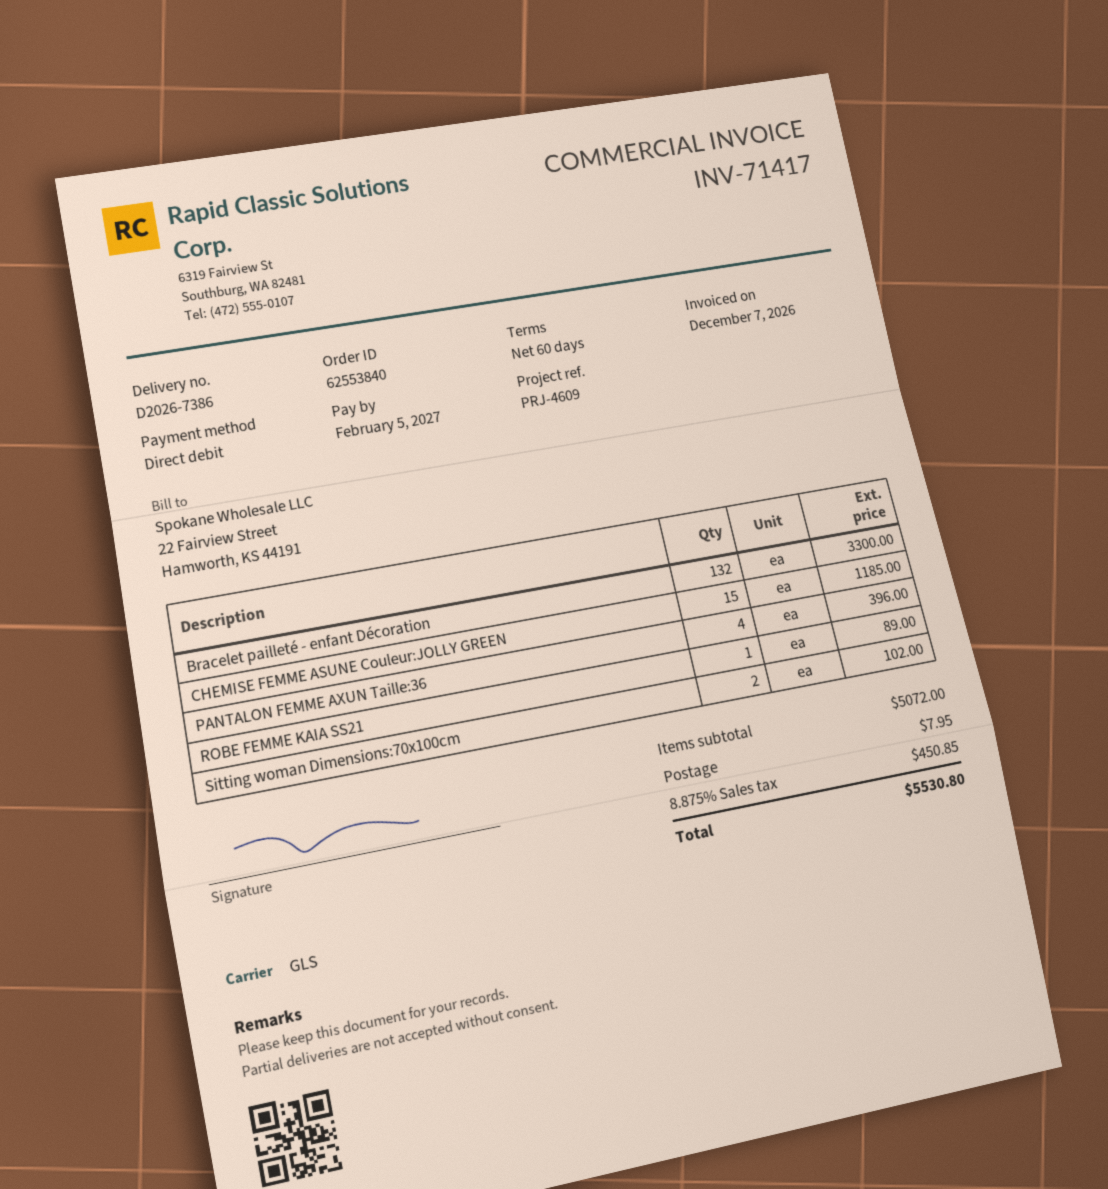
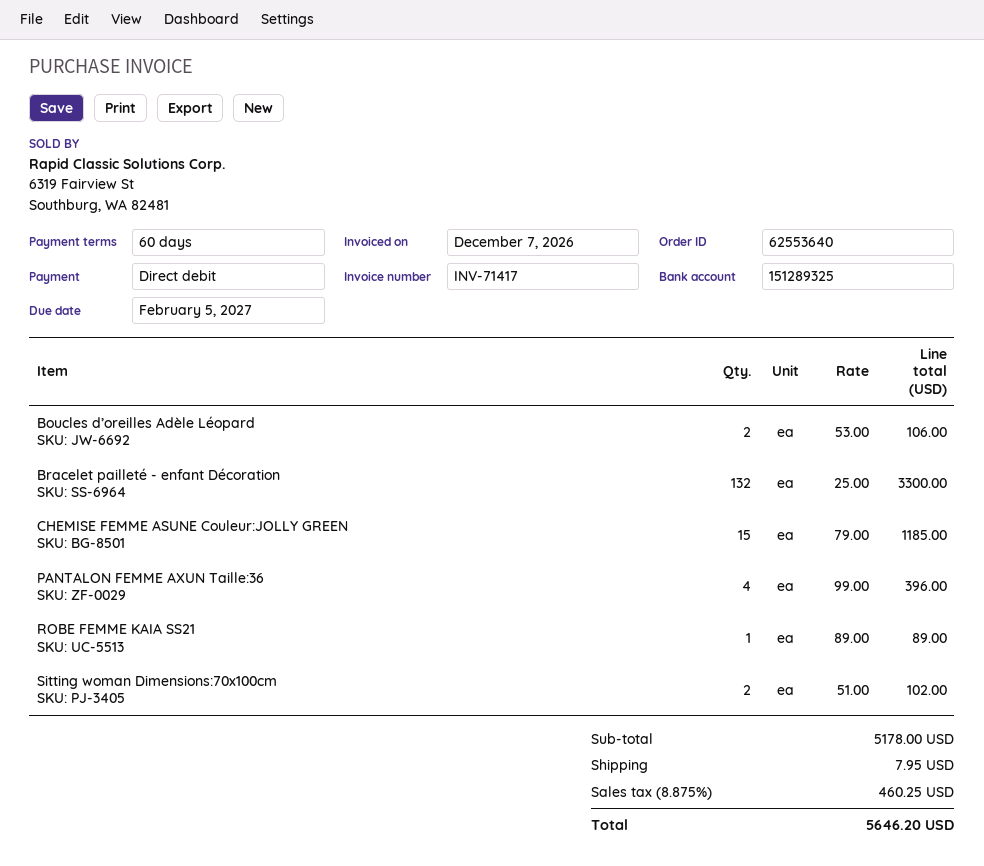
order number: 62553840 -> 62553640
Boucles d’oreilles Adèle Léopard: none -> 2 for 106.00
subtotal: 5072.00 -> 5178.00
tax: 8.875% = 450.85 -> 8.875% = 460.25
total: 5530.80 -> 5646.20

